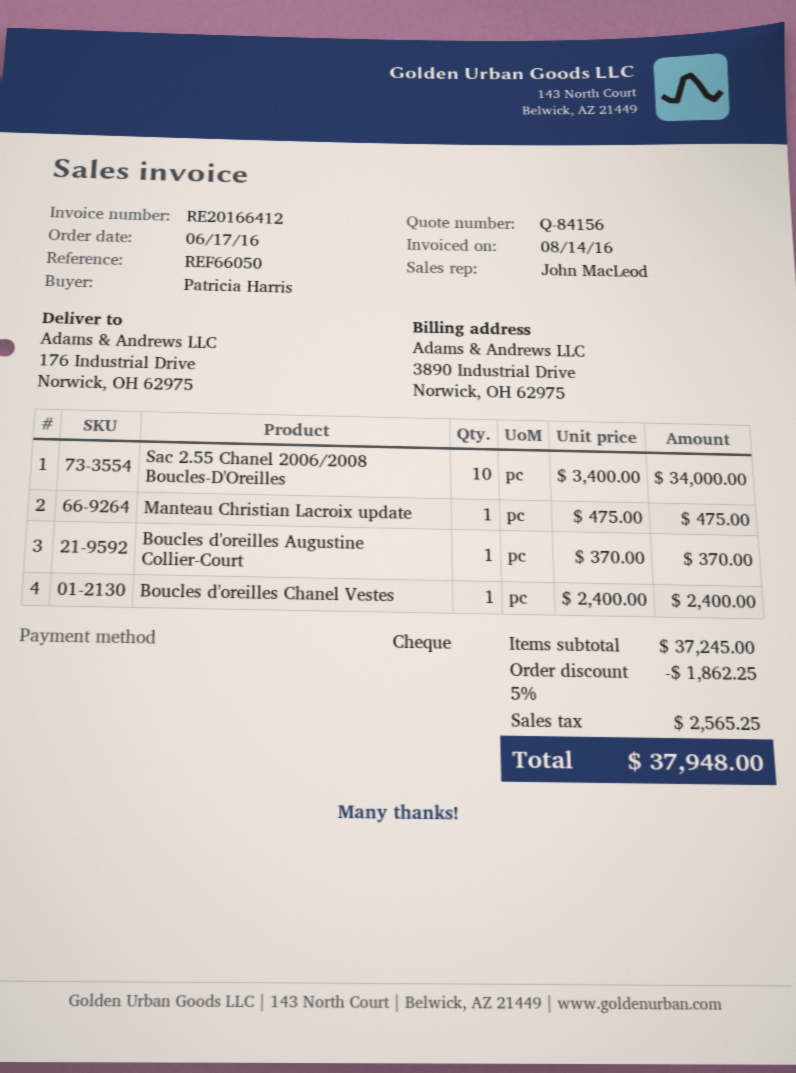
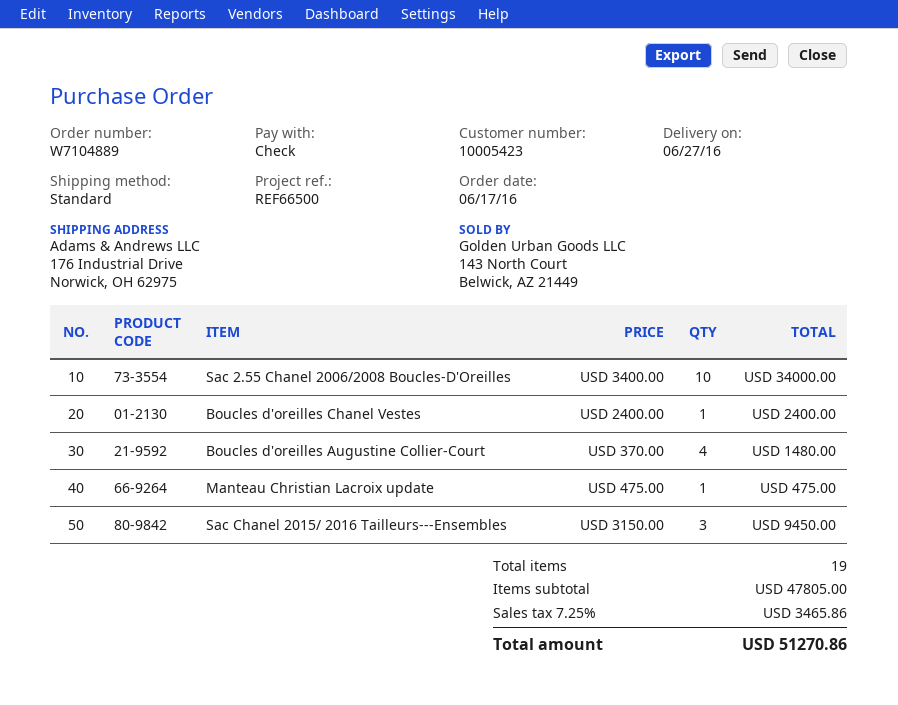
reference: REF66050 -> REF66500
Boucles d'oreilles Augustine Collier-Court: 1 x 370.00 = 370.00 -> 4 x 370.00 = 1480.00
Sac Chanel 2015/ 2016 Tailleurs---Ensembles: none -> 3 x 3150.00 = 9450.00
subtotal: 37245.00 -> 47805.00
discount: 5% = 1862.25 -> none
tax: 2565.25 -> 3465.86
total: 37948.00 -> 51270.86

